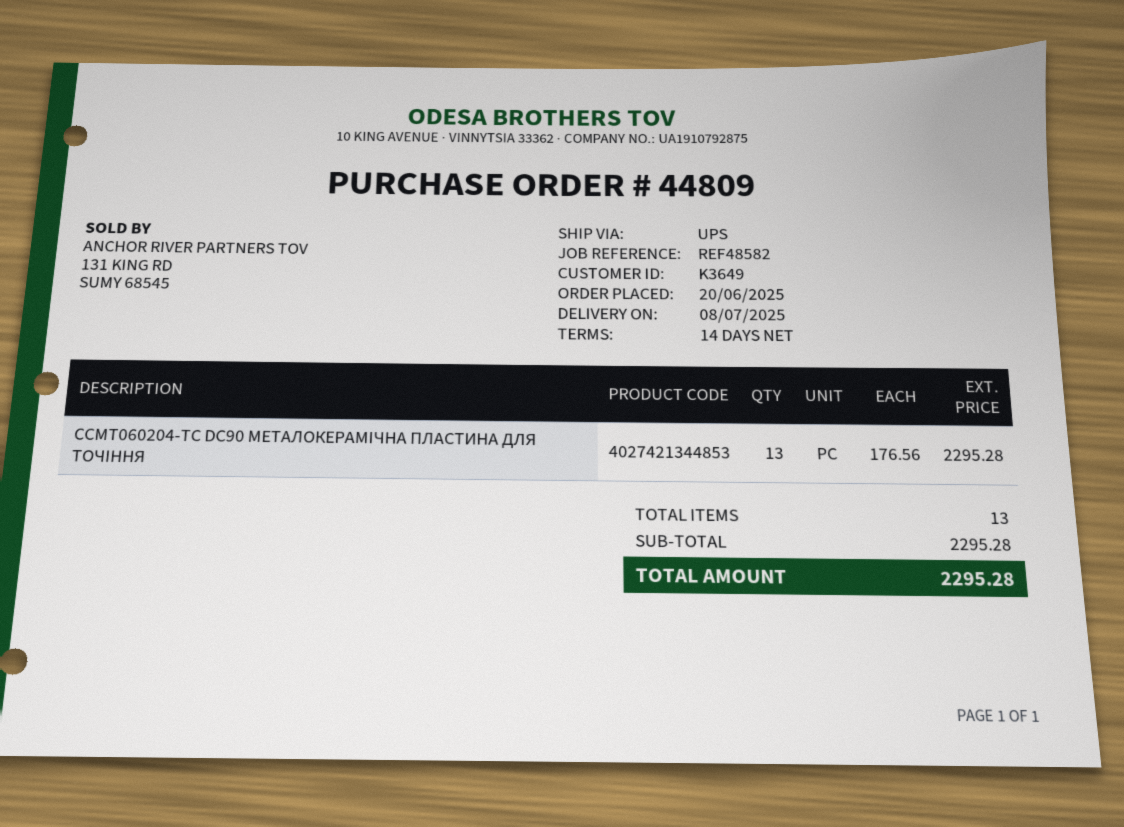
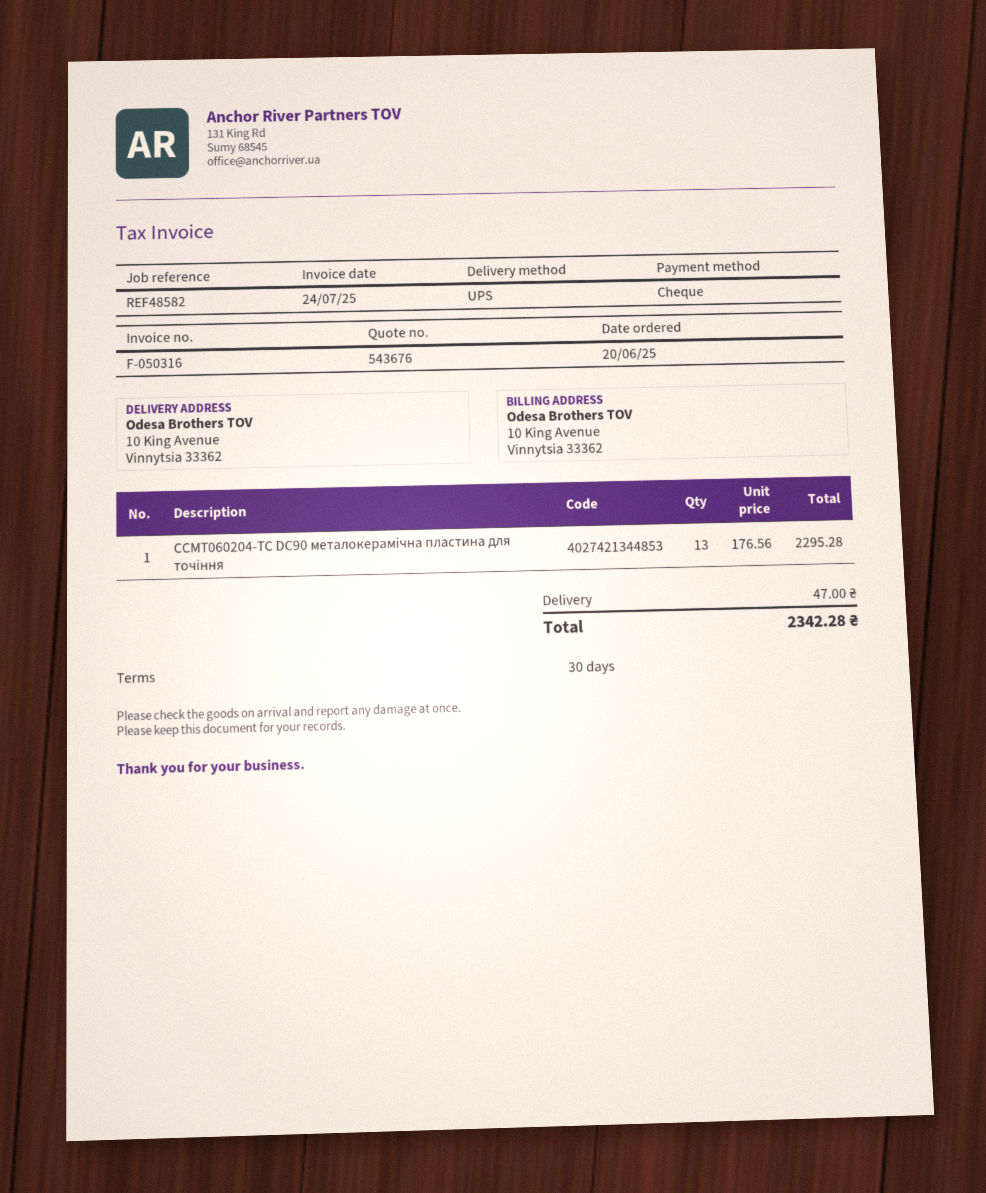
payment terms: 14 days -> 30 days
shipping: none -> 47.00
total: 2295.28 -> 2342.28

